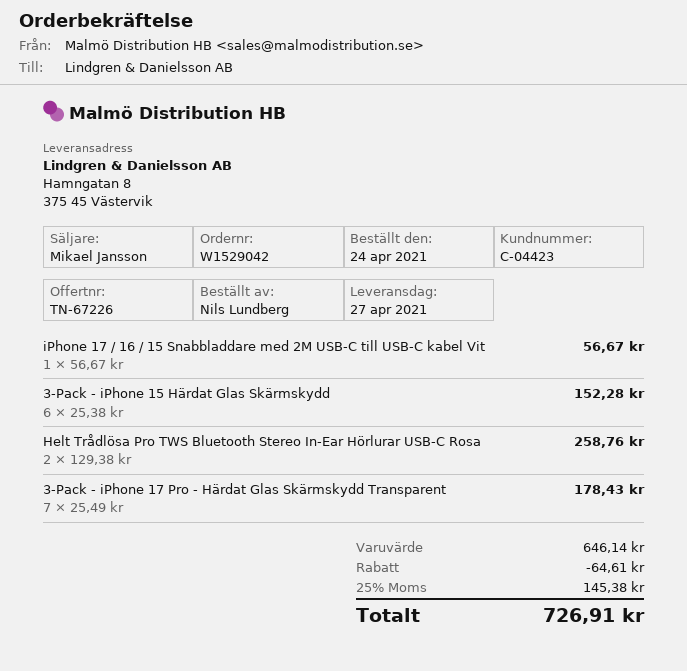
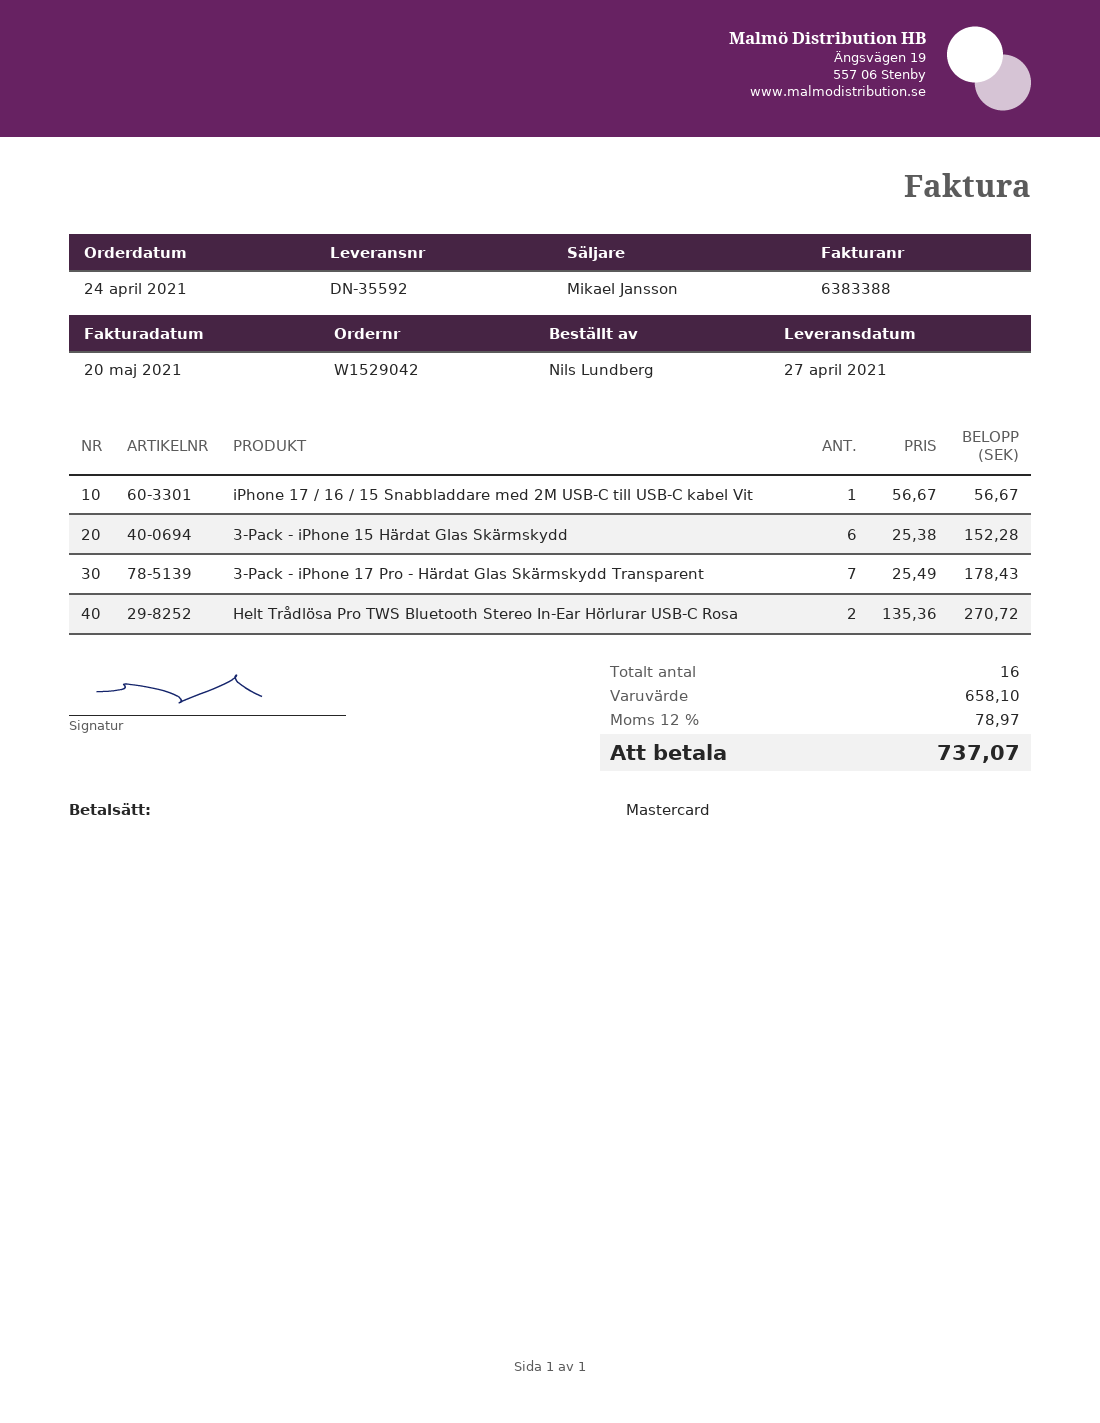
Helt Trådlösa Pro TWS Bluetooth Stereo In-Ear Hörlurar USB-C Rosa: 2 x 129.38 = 258.76 -> 2 x 135.36 = 270.72
subtotal: 646.14 -> 658.10
discount: 64.61 -> none
tax: 25% = 145.38 -> 12% = 78.97
total: 726.91 -> 737.07

